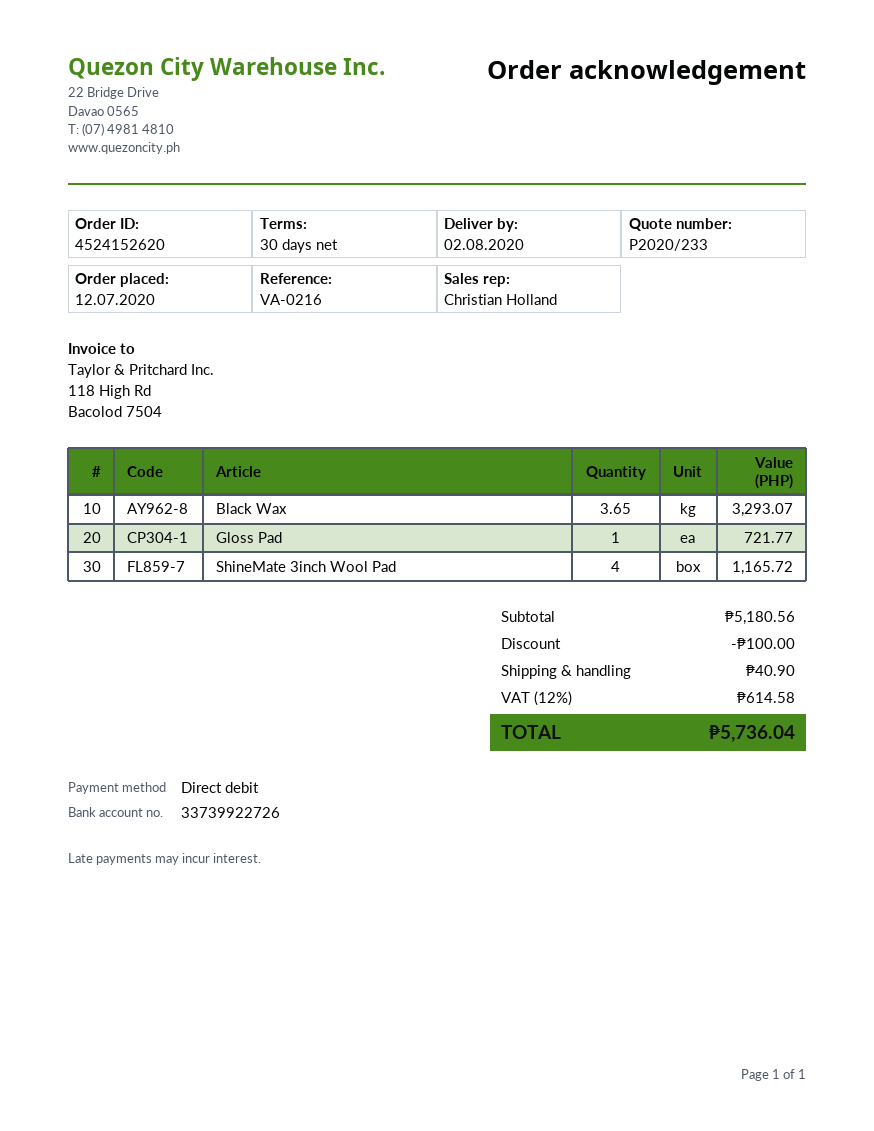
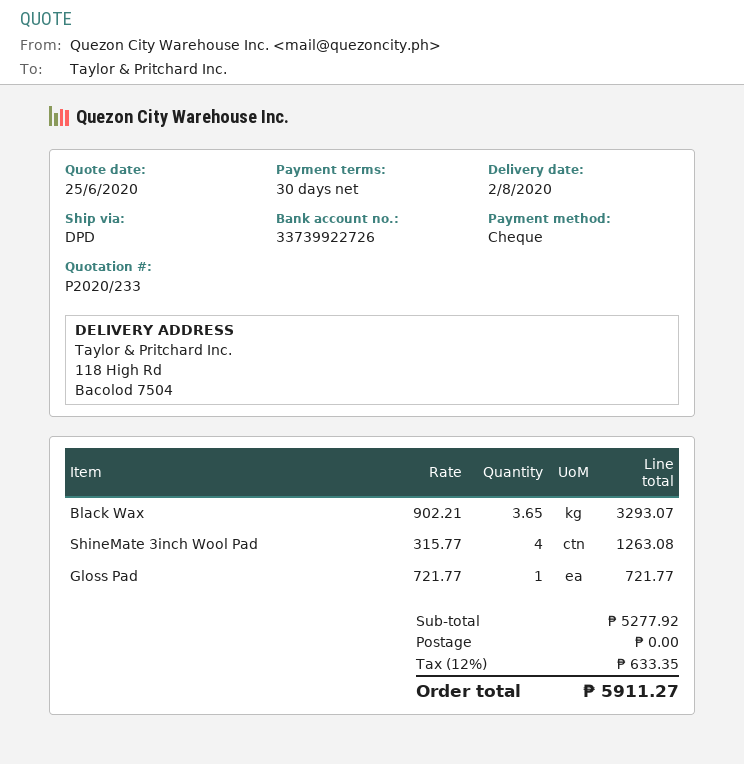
payment method: direct debit -> cheque
ShineMate 3inch Wool Pad: 4 for 1165.72 -> 4 for 1263.08
subtotal: 5180.56 -> 5277.92
discount: 100.00 -> none
shipping: 40.90 -> 0.00
tax: 12% = 614.58 -> 12% = 633.35
total: 5736.04 -> 5911.27

